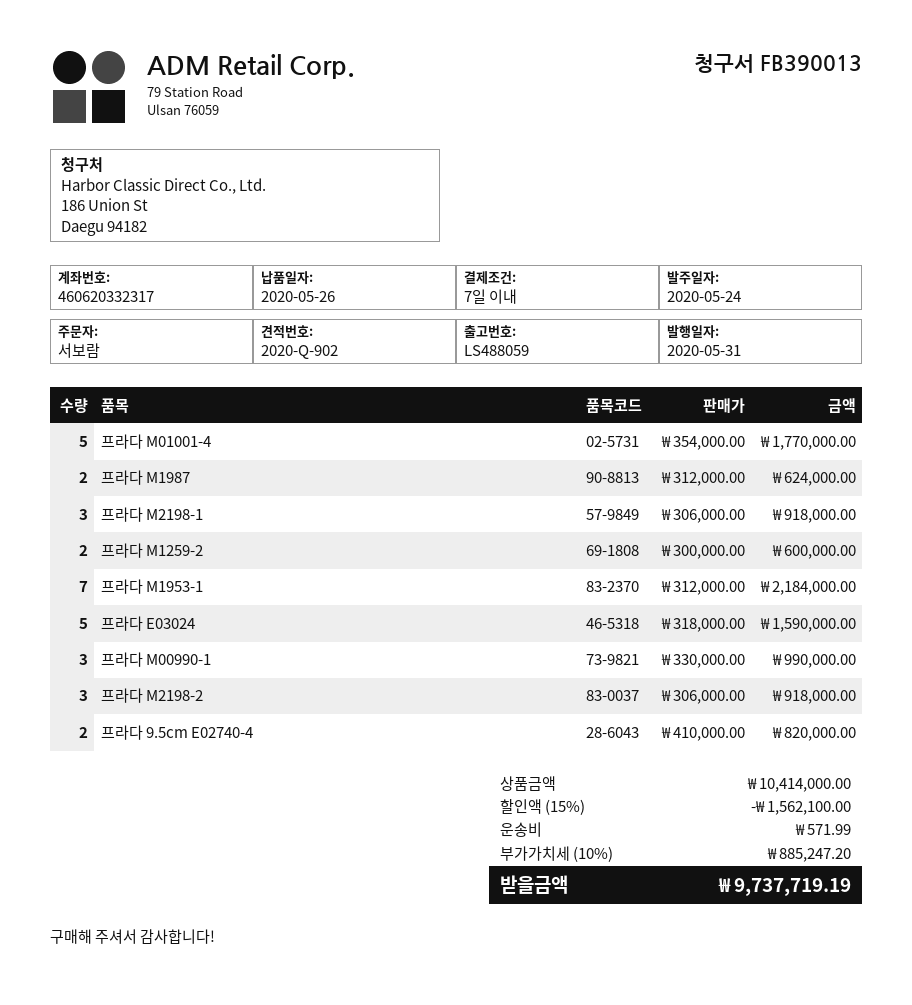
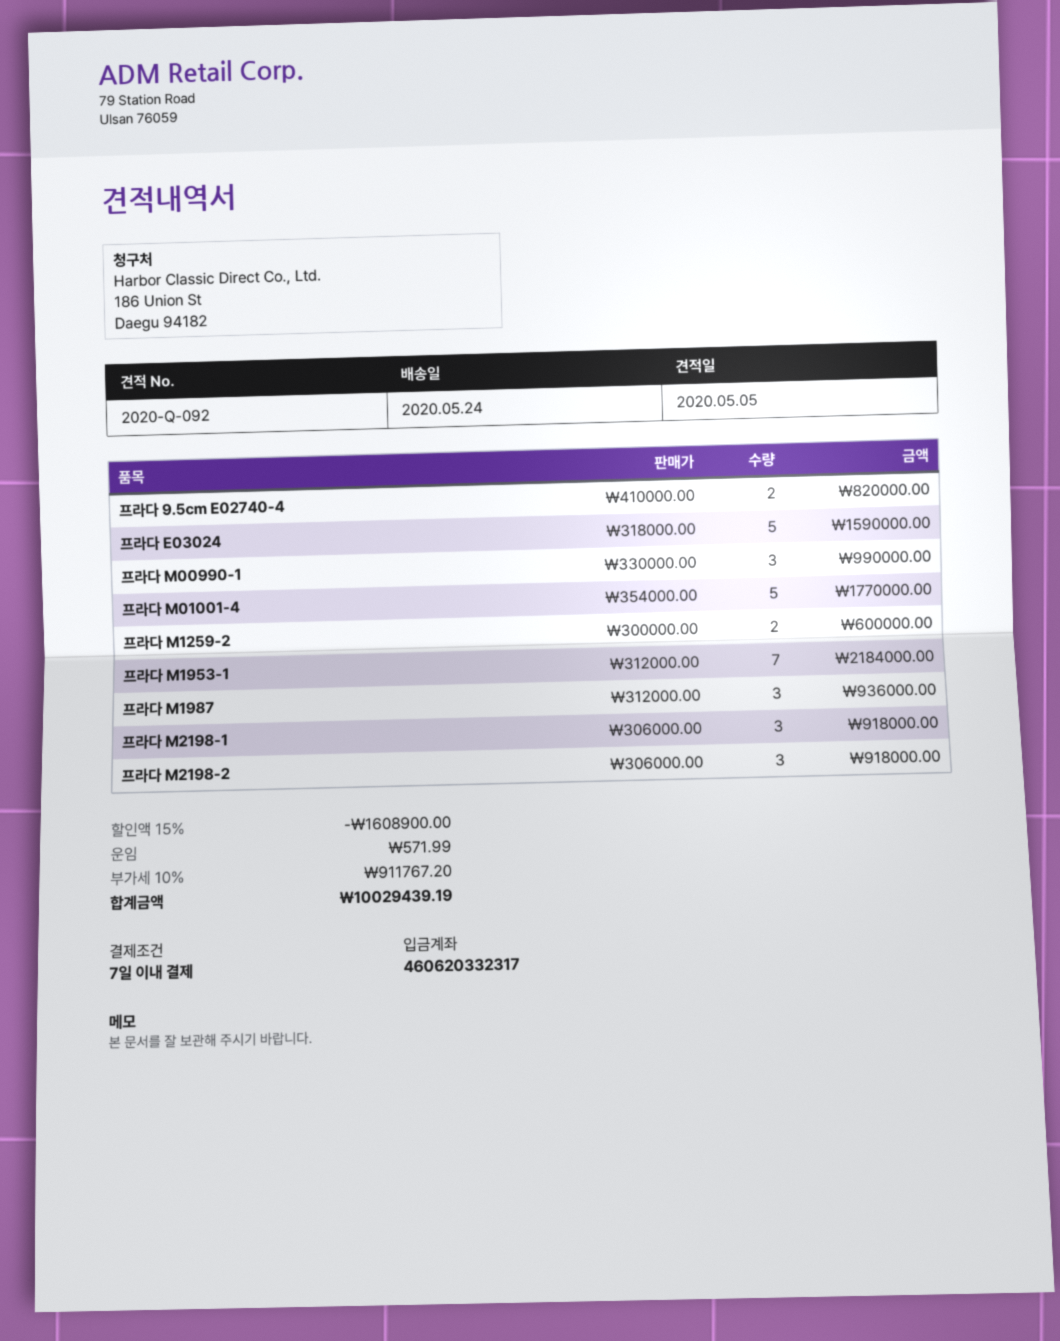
quote number: 2020-Q-902 -> 2020-Q-092
delivery date: 2020-05-26 -> 2020-05-24
프라다 M1987: 2 x 312000.00 = 624000.00 -> 3 x 312000.00 = 936000.00
discount: 15% = 1562100.00 -> 15% = 1608900.00
tax: 10% = 885247.20 -> 10% = 911767.20
total: 9737719.19 -> 10029439.19

